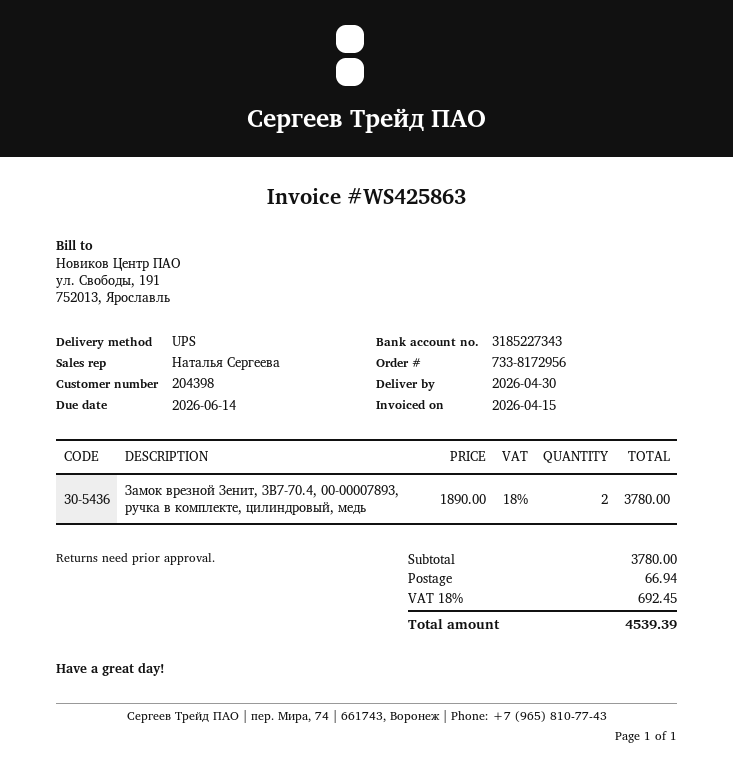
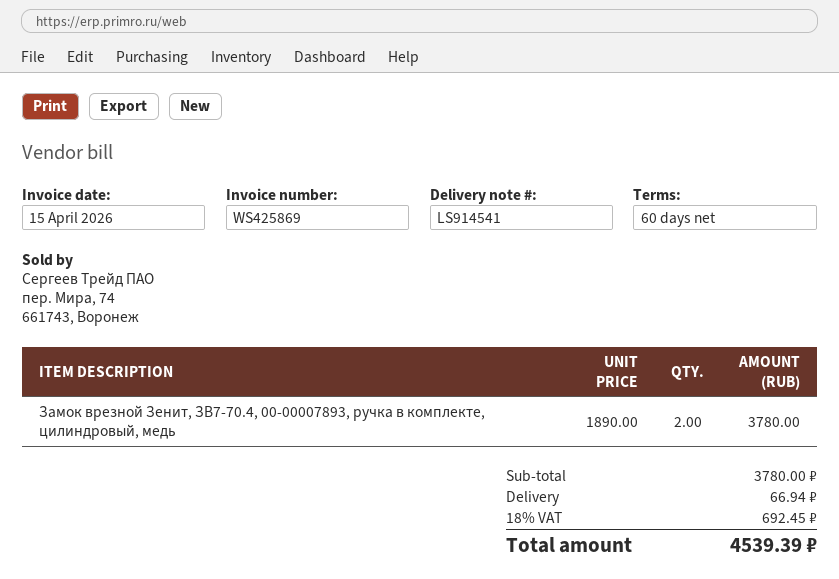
invoice number: WS425863 -> WS425869

